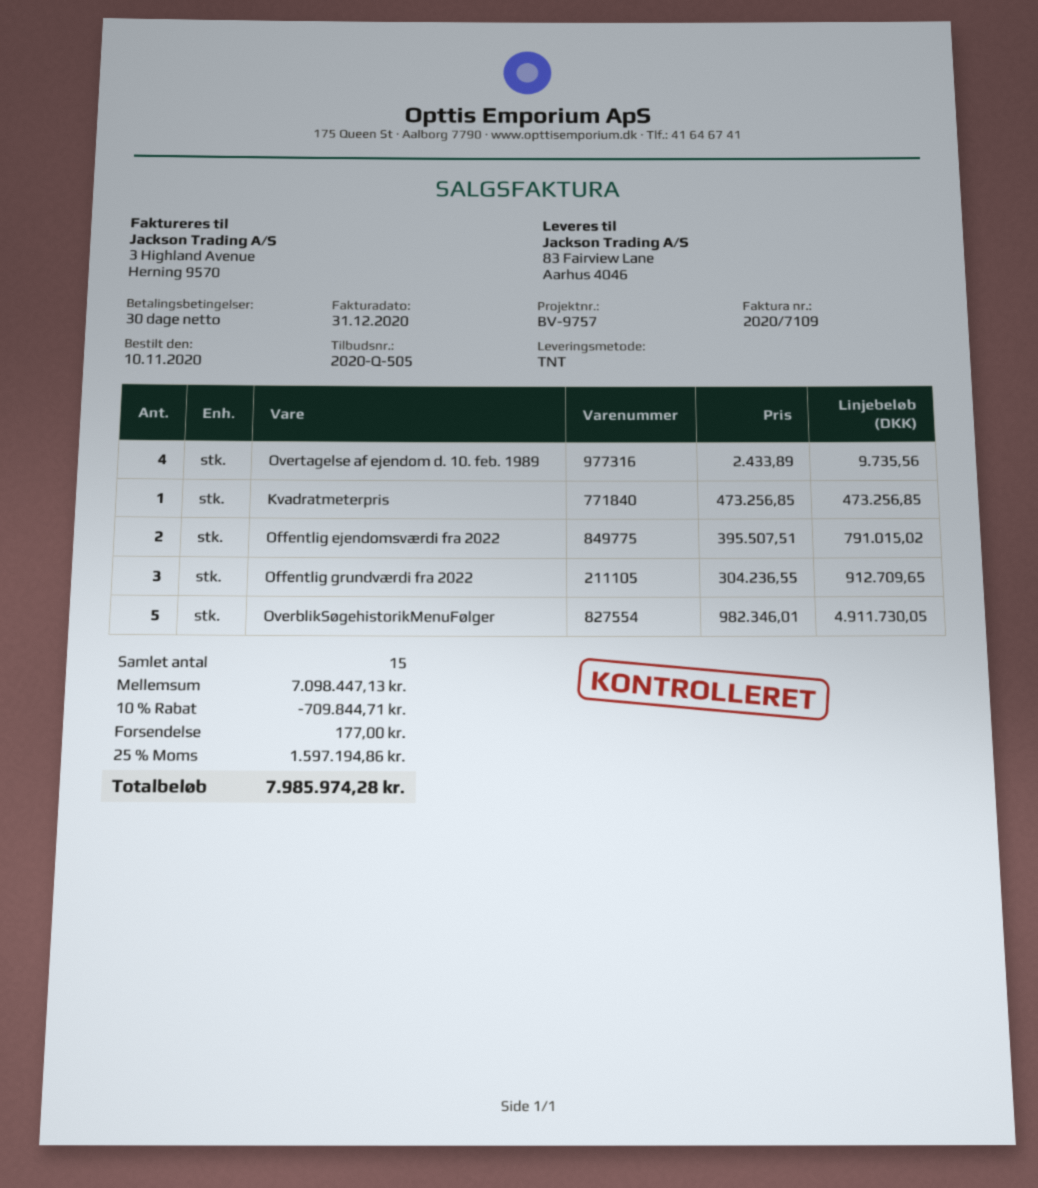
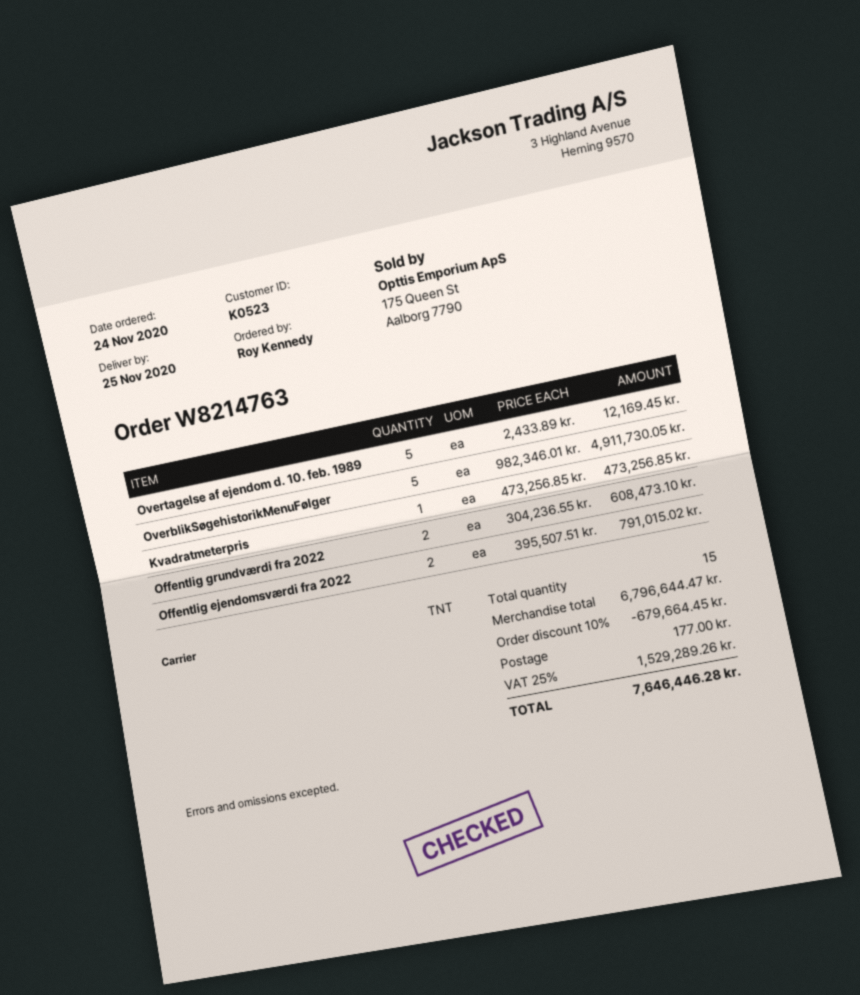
order date: 2020-11-10 -> 2020-11-24
Overtagelse af ejendom d. 10. feb. 1989: 4 x 2433.89 = 9735.56 -> 5 x 2433.89 = 12169.45
Offentlig grundværdi fra 2022: 3 x 304236.55 = 912709.65 -> 2 x 304236.55 = 608473.10
subtotal: 7098447.13 -> 6796644.47
discount: 10% = 709844.71 -> 10% = 679664.45
tax: 25% = 1597194.86 -> 25% = 1529289.26
total: 7985974.28 -> 7646446.28

